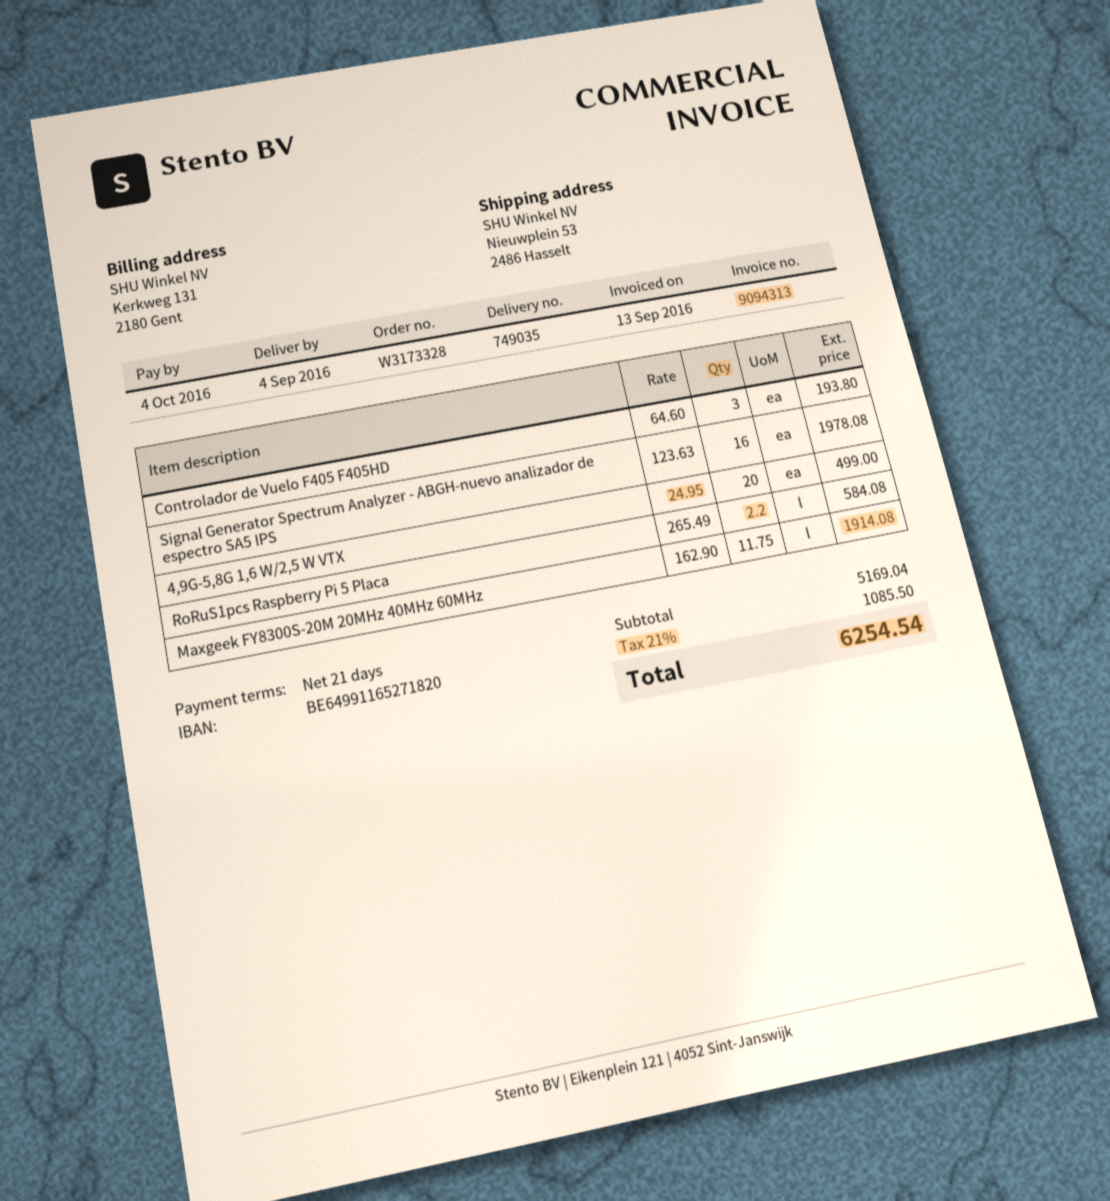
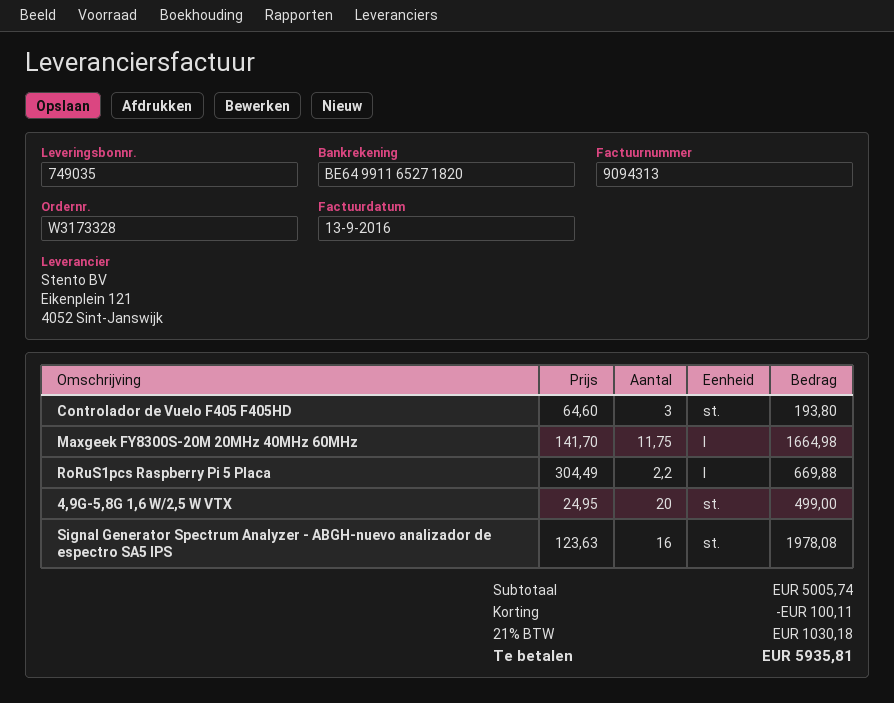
RoRuS1pcs Raspberry Pi 5 Placa: 2.2 x 265.49 = 584.08 -> 2.2 x 304.49 = 669.88
Maxgeek FY8300S-20M 20MHz 40MHz 60MHz: 11.75 x 162.90 = 1914.08 -> 11.75 x 141.70 = 1664.98
subtotal: 5169.04 -> 5005.74
discount: none -> 100.11
tax: 21% = 1085.50 -> 21% = 1030.18
total: 6254.54 -> 5935.81

